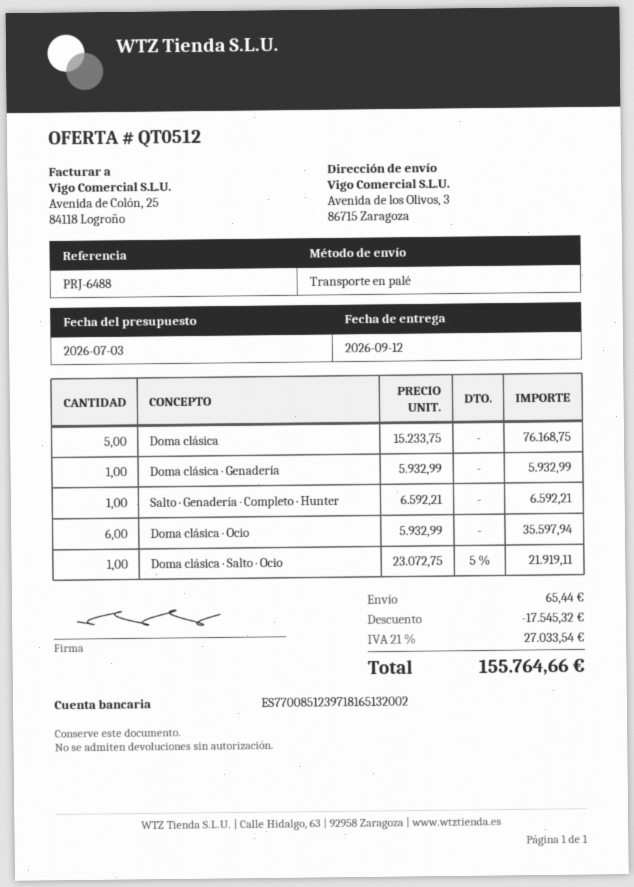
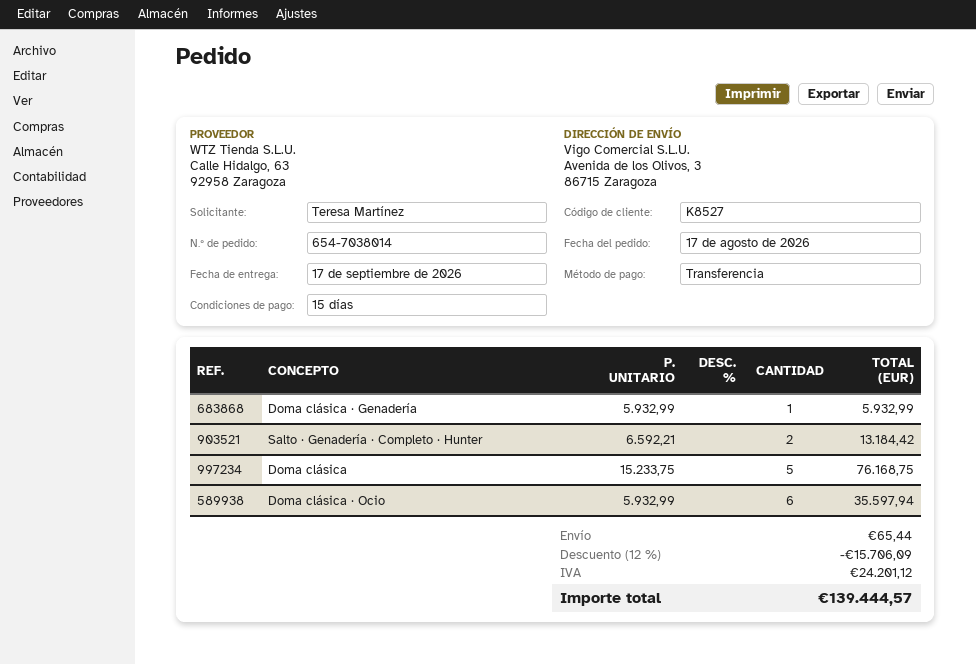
delivery date: 2026-09-12 -> 2026-09-17
Salto · Genadería · Completo · Hunter: 1 x 6592.21 = 6592.21 -> 2 x 6592.21 = 13184.42
Doma clásica · Salto · Ocio: 1 x 23072.75 - 5% = 21919.11 -> none
discount: 17545.32 -> 15706.09
tax: 27033.54 -> 24201.12
total: 155764.66 -> 139444.57

